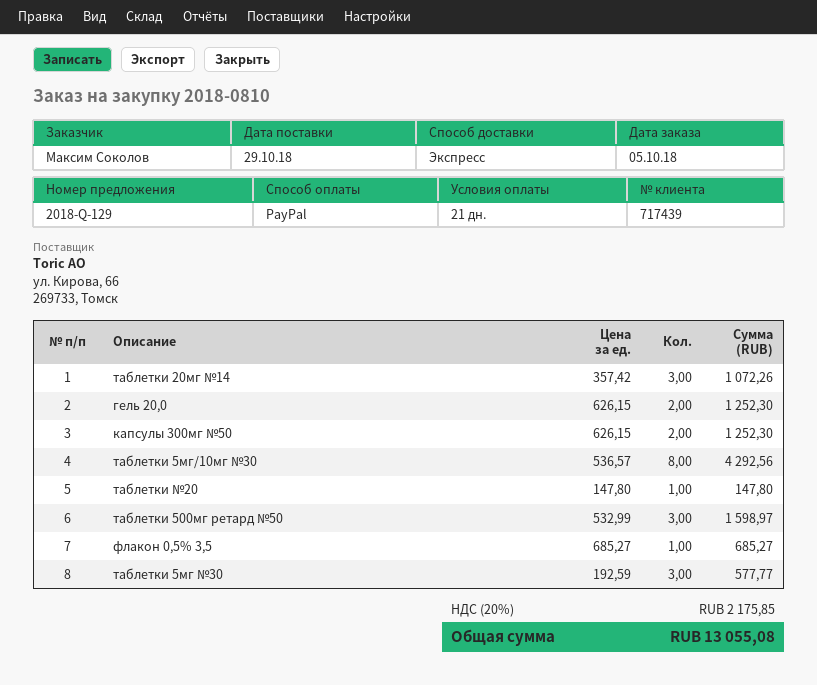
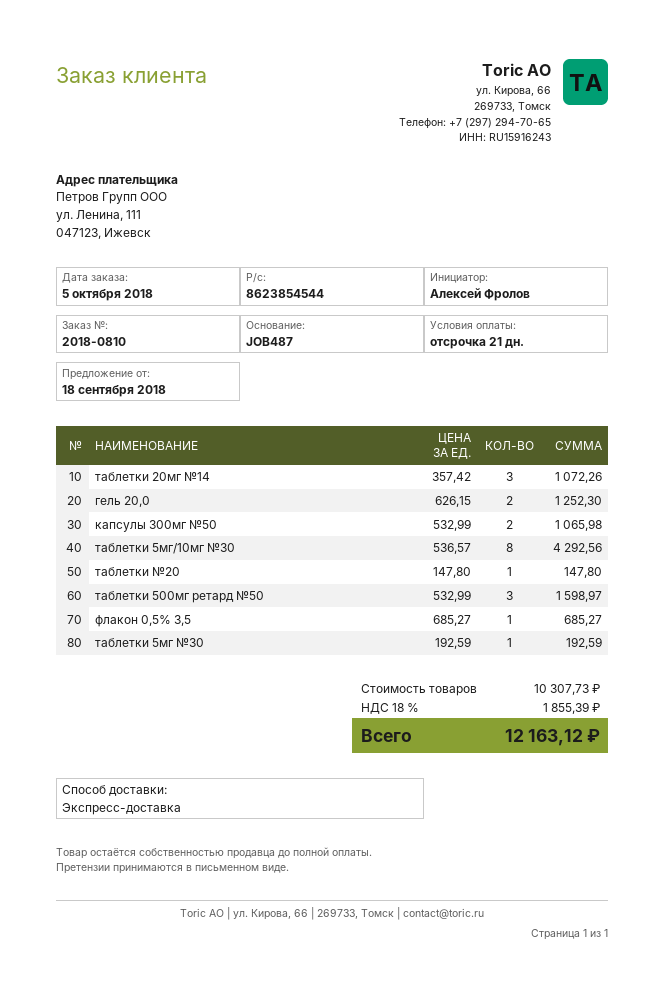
ordered by: Максим Соколов -> Алексей Фролов
капсулы 300мг №50: 2 x 626.15 = 1252.30 -> 2 x 532.99 = 1065.98
таблетки 5мг №30: 3 x 192.59 = 577.77 -> 1 x 192.59 = 192.59
tax: 20% = 2175.85 -> 18% = 1855.39
total: 13055.08 -> 12163.12

